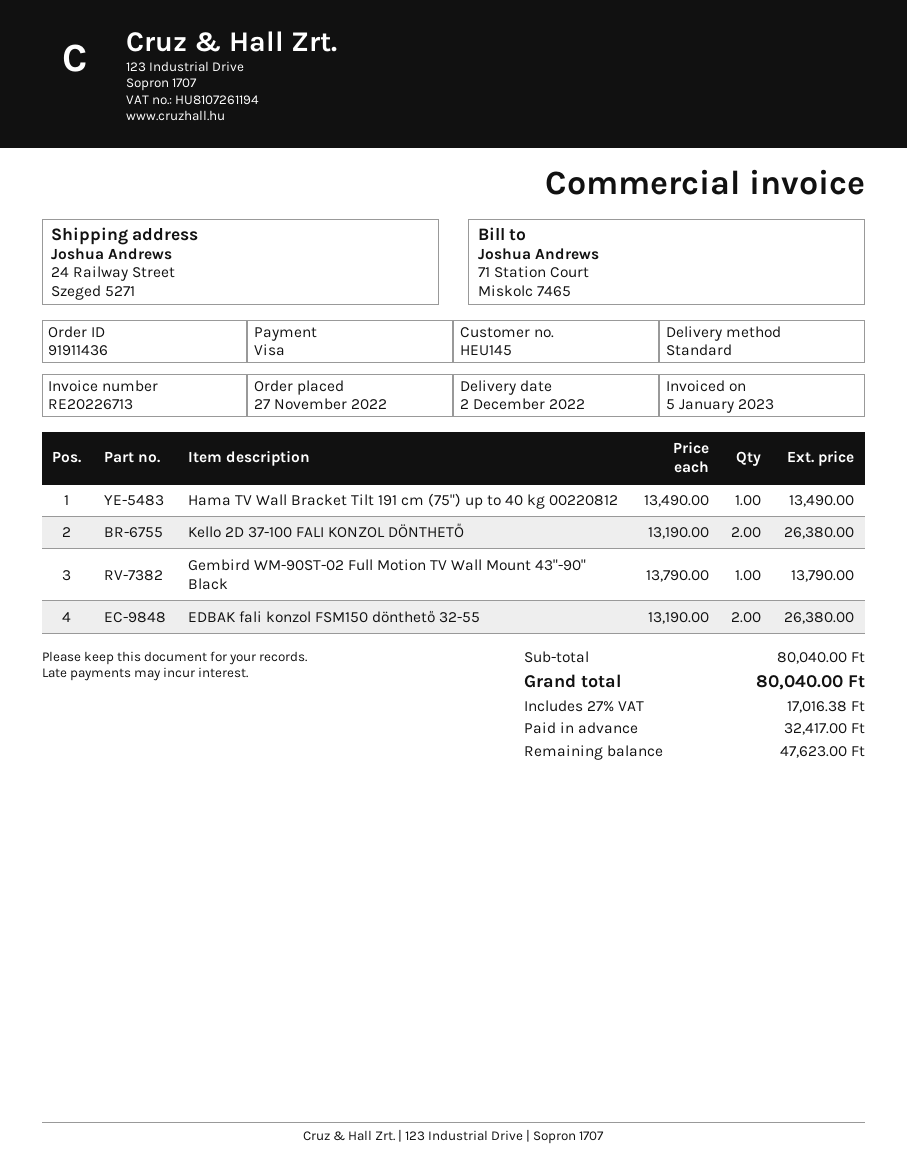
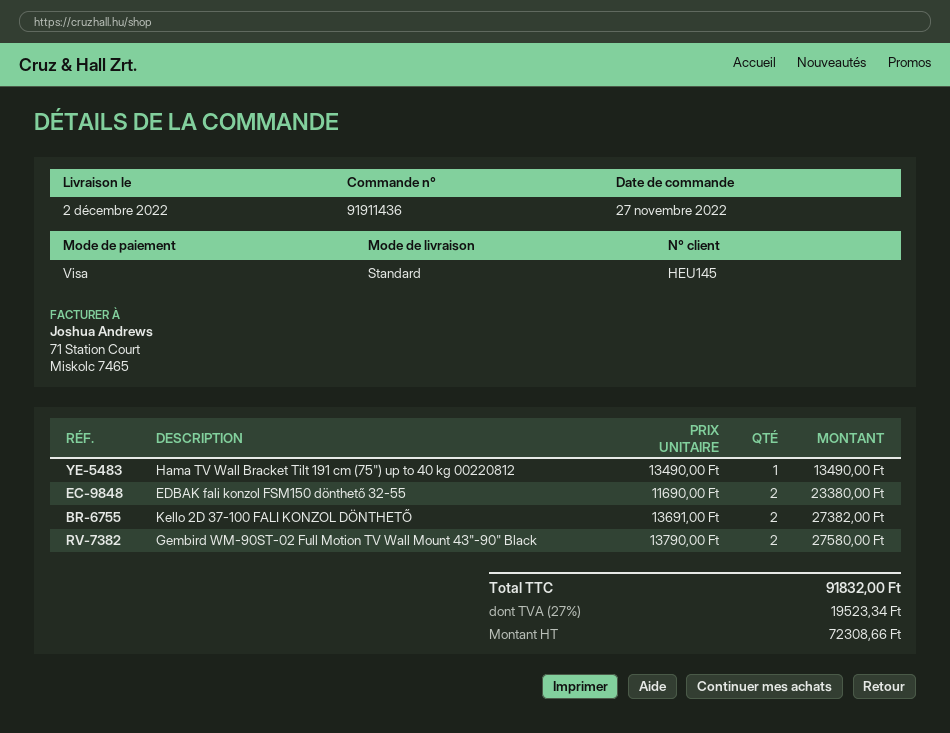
Kello 2D 37-100 FALI KONZOL DÖNTHETŐ: 2 x 13190.00 = 26380.00 -> 2 x 13691.00 = 27382.00
Gembird WM-90ST-02 Full Motion TV Wall Mount 43"-90" Black: 1 x 13790.00 = 13790.00 -> 2 x 13790.00 = 27580.00
EDBAK fali konzol FSM150 dönthető 32-55: 2 x 13190.00 = 26380.00 -> 2 x 11690.00 = 23380.00
tax: 27% = 17016.38 -> 27% = 19523.34
total: 80040.00 -> 91832.00

